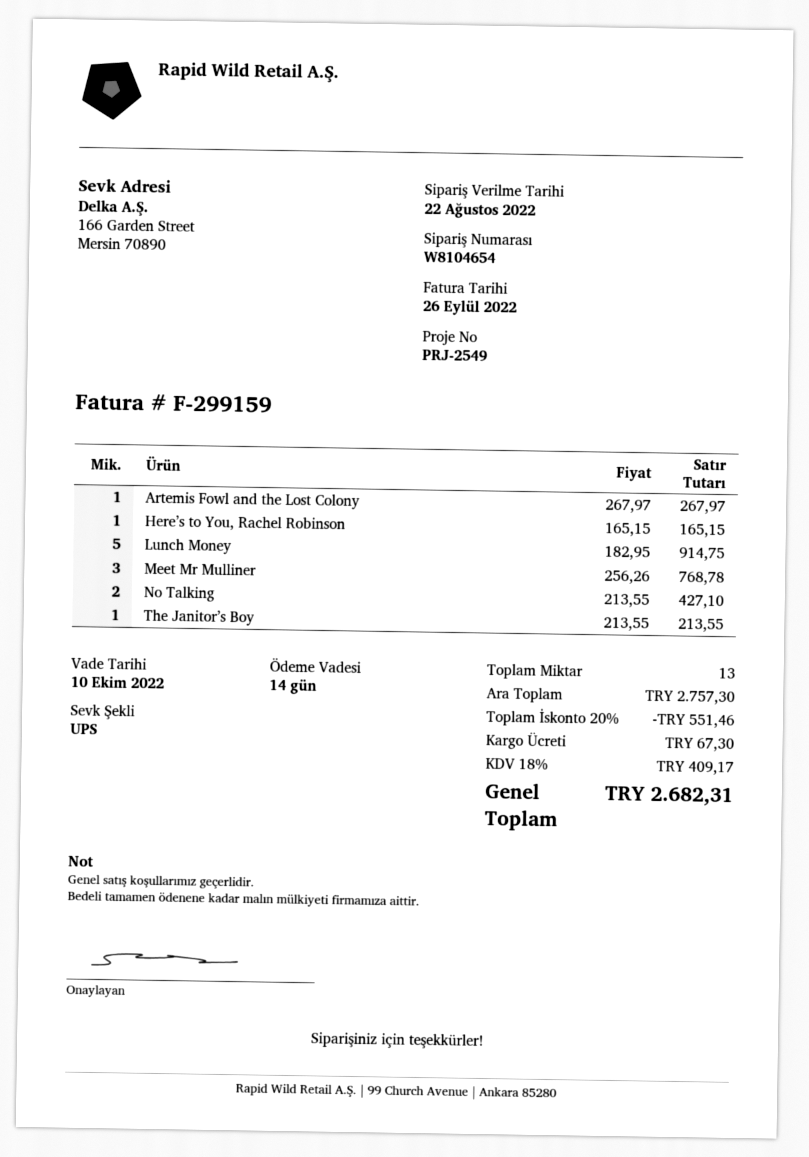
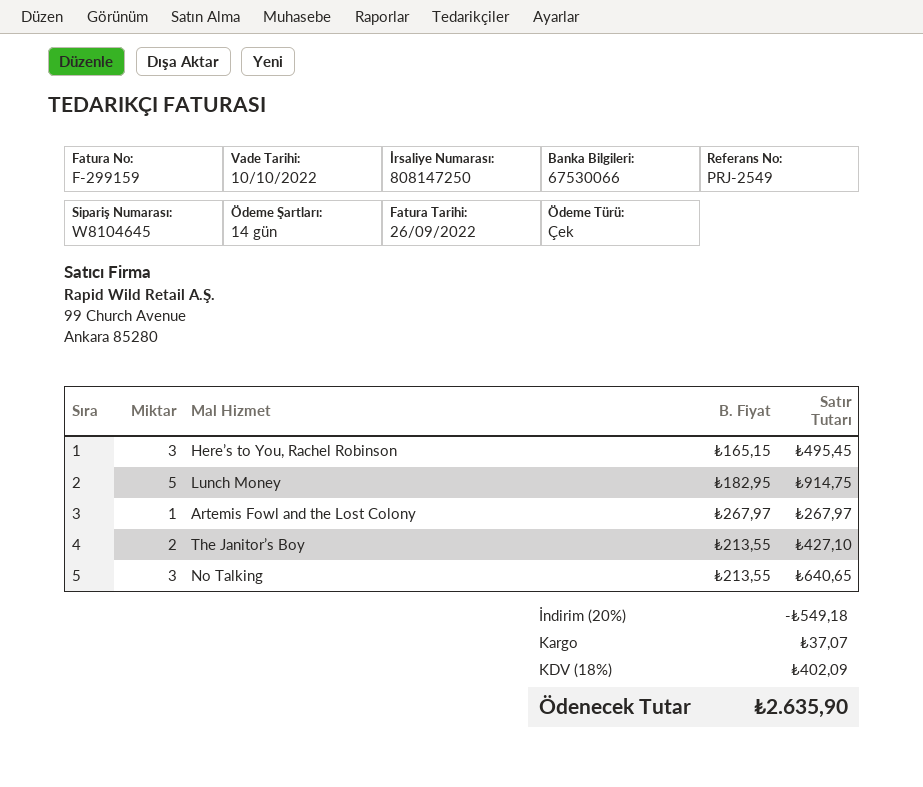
order number: W8104654 -> W8104645
Here’s to You, Rachel Robinson: 1 x 165.15 = 165.15 -> 3 x 165.15 = 495.45
Meet Mr Mulliner: 3 x 256.26 = 768.78 -> none
No Talking: 2 x 213.55 = 427.10 -> 3 x 213.55 = 640.65
The Janitor’s Boy: 1 x 213.55 = 213.55 -> 2 x 213.55 = 427.10
discount: 20% = 551.46 -> 20% = 549.18
shipping: 67.30 -> 37.07
tax: 18% = 409.17 -> 18% = 402.09
total: 2682.31 -> 2635.90

